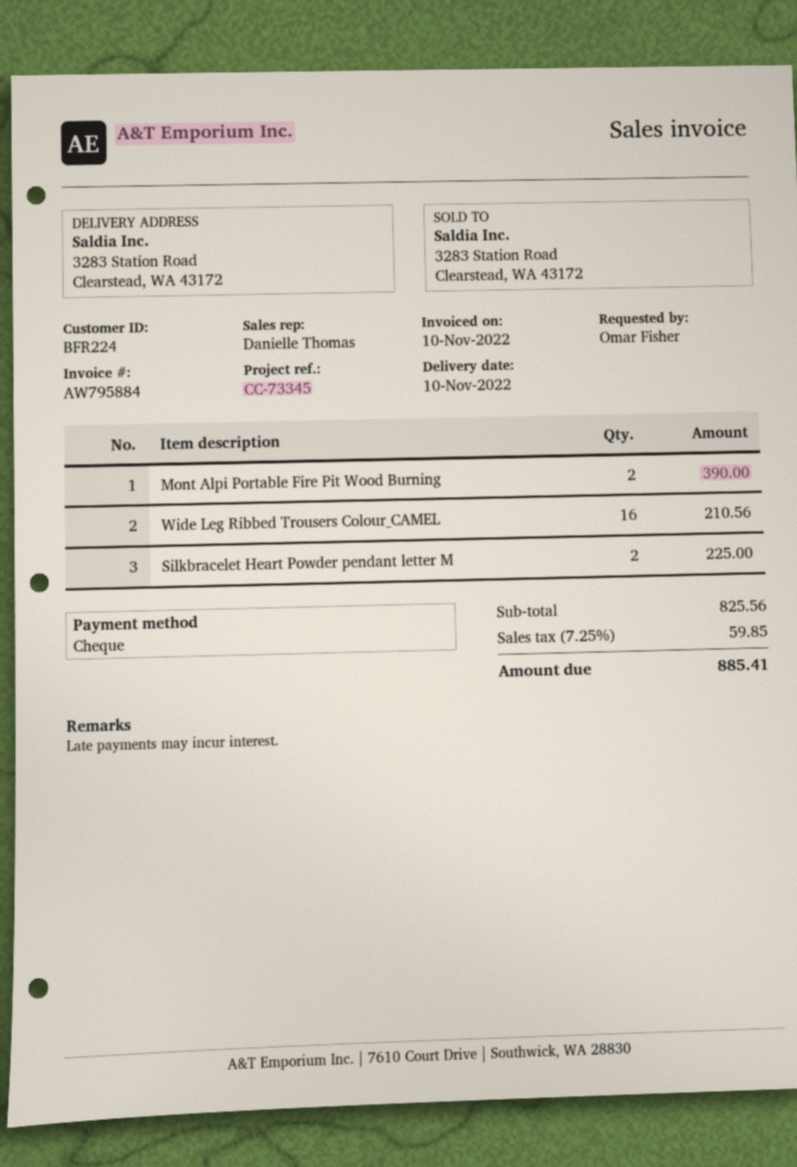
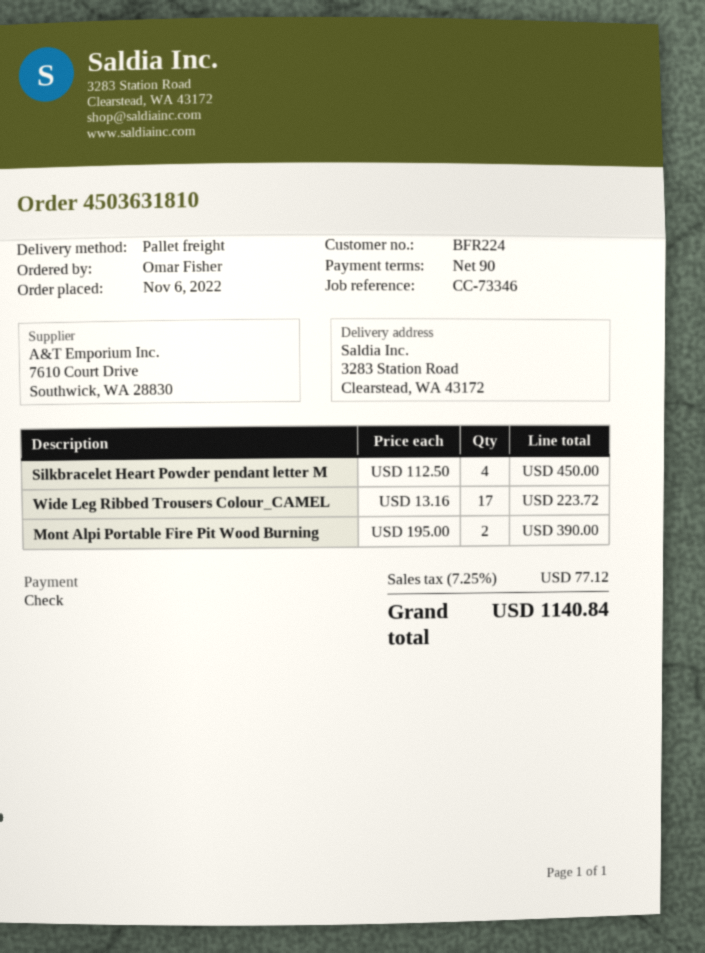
reference: CC-73345 -> CC-73346
Wide Leg Ribbed Trousers Colour_CAMEL: 16 for 210.56 -> 17 for 223.72
Silkbracelet Heart Powder pendant letter M: 2 for 225.00 -> 4 for 450.00
tax: 7.25% = 59.85 -> 7.25% = 77.12
total: 885.41 -> 1140.84

